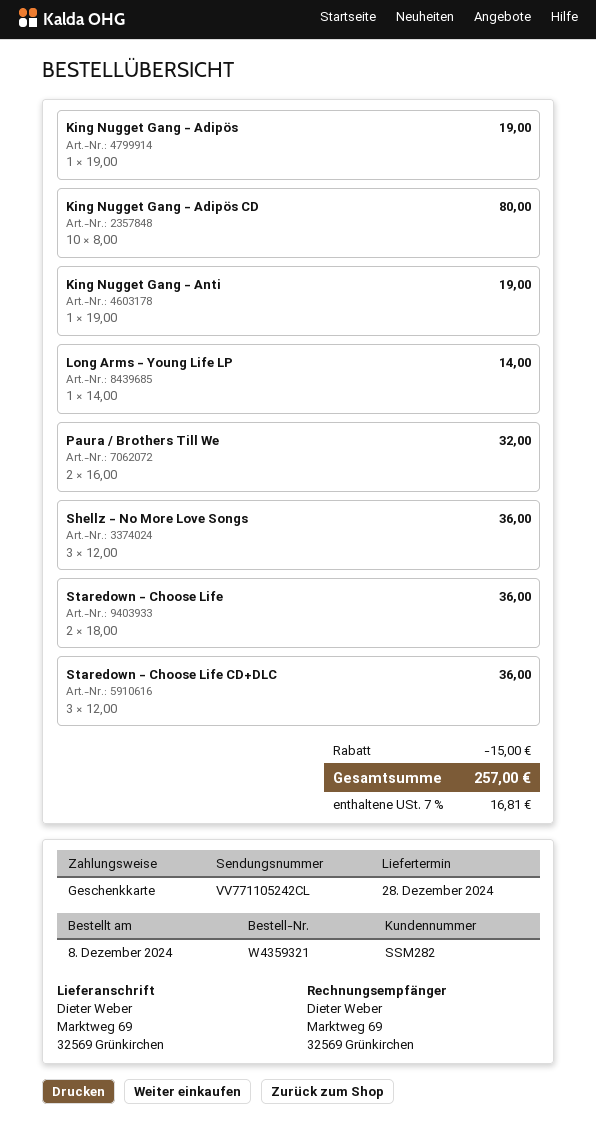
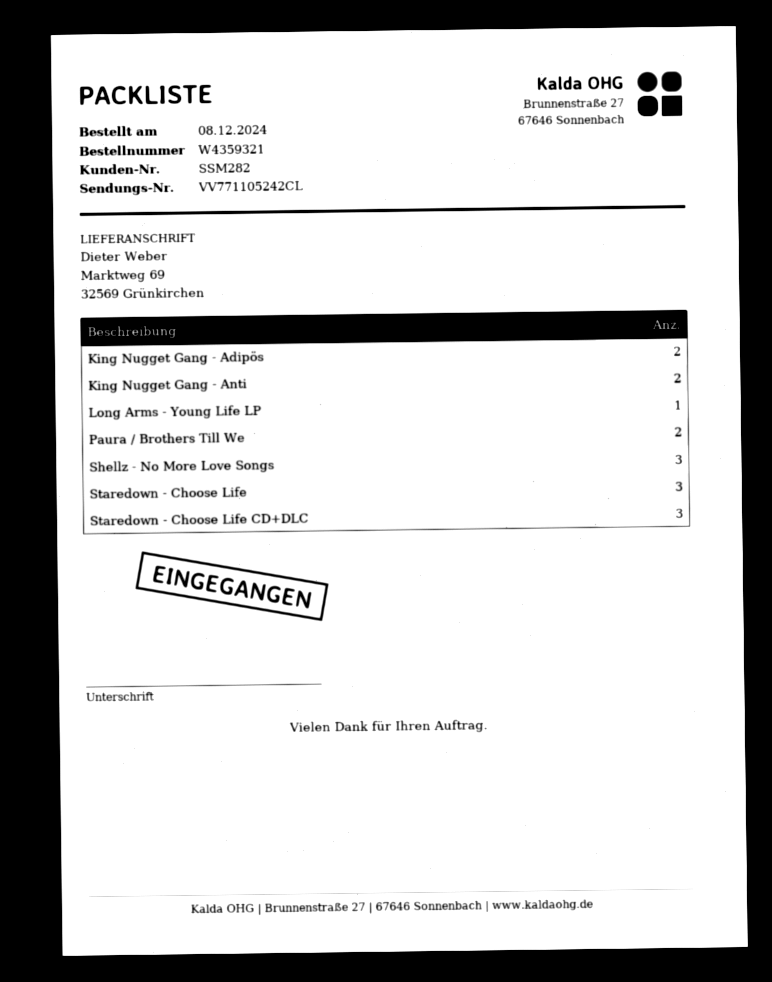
King Nugget Gang - Adipös: 1 -> 2
King Nugget Gang - Adipös CD: 10 -> none
King Nugget Gang - Anti: 1 -> 2
Staredown - Choose Life: 2 -> 3

